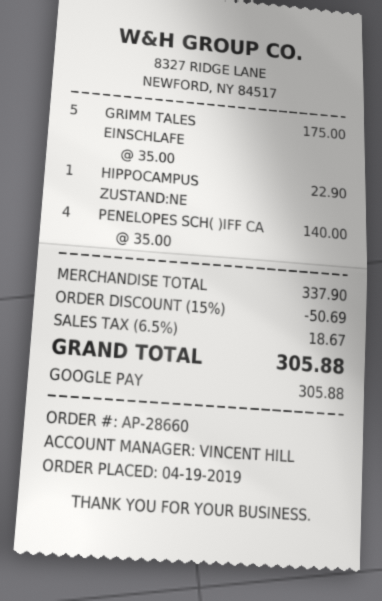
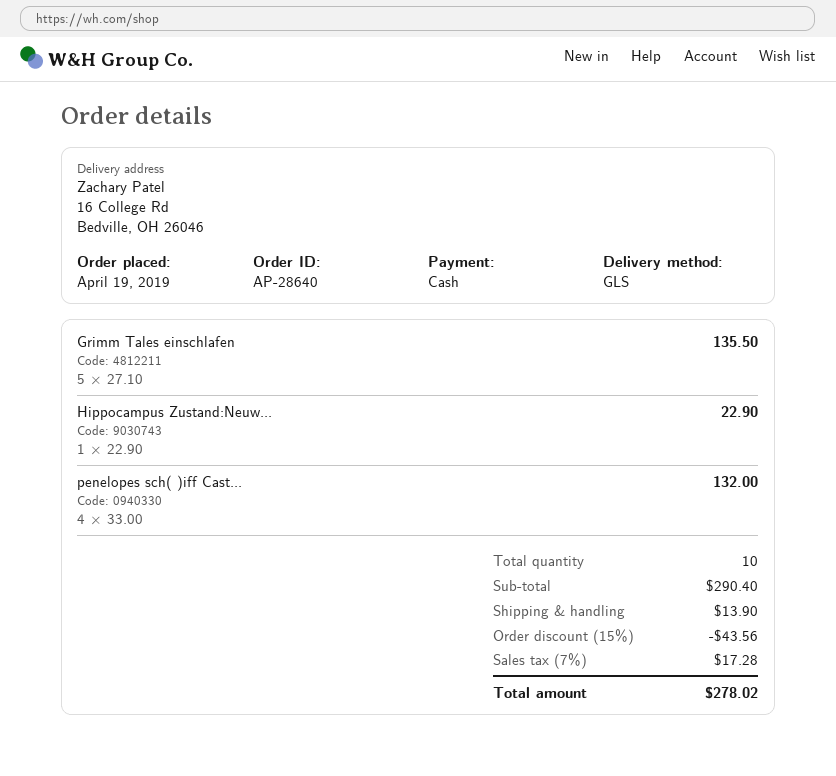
order number: AP-28660 -> AP-28640
payment method: Google Pay -> cash
GRIMM TALES EINSCHLAFE: 5 x 35.00 = 175.00 -> 5 x 27.10 = 135.50
PENELOPES SCH( )IFF CA: 4 x 35.00 = 140.00 -> 4 x 33.00 = 132.00
subtotal: 337.90 -> 290.40
discount: 15% = 50.69 -> 15% = 43.56
shipping: none -> 13.90
tax: 6.5% = 18.67 -> 7% = 17.28
total: 305.88 -> 278.02

